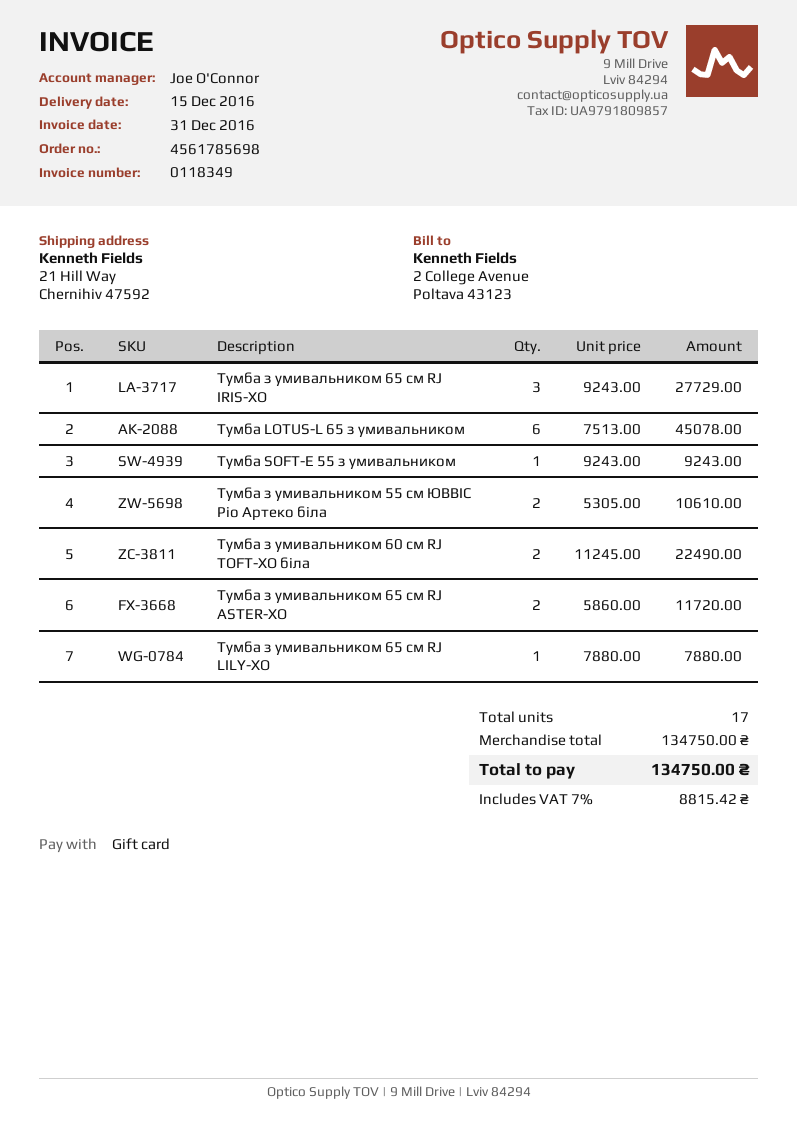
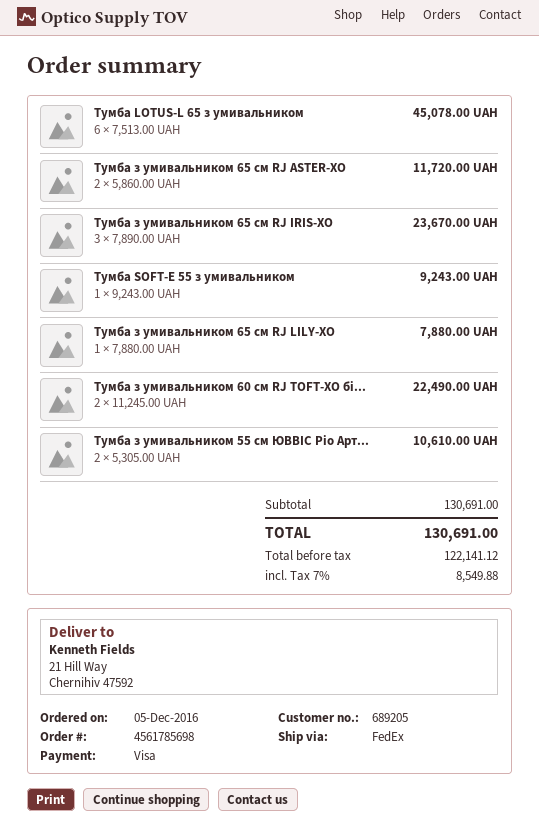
payment method: gift card -> Visa
Тумба з умивальником 65 см RJ IRIS-XO: 3 x 9243.00 = 27729.00 -> 3 x 7890.00 = 23670.00
subtotal: 134750.00 -> 130691.00
tax: 7% = 8815.42 -> 7% = 8549.88
total: 134750.00 -> 130691.00

